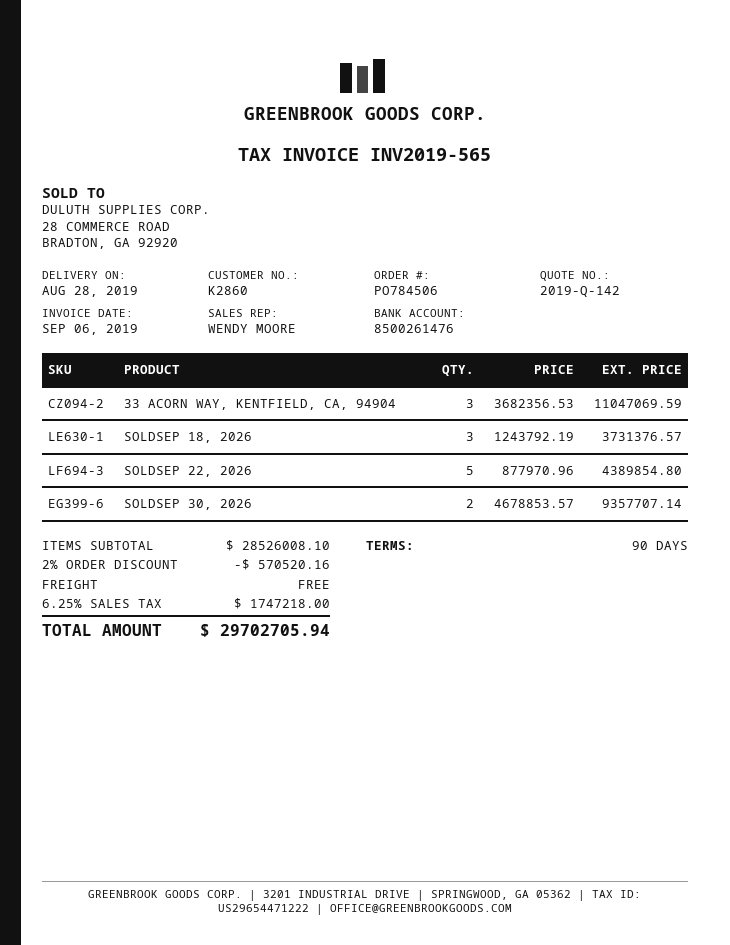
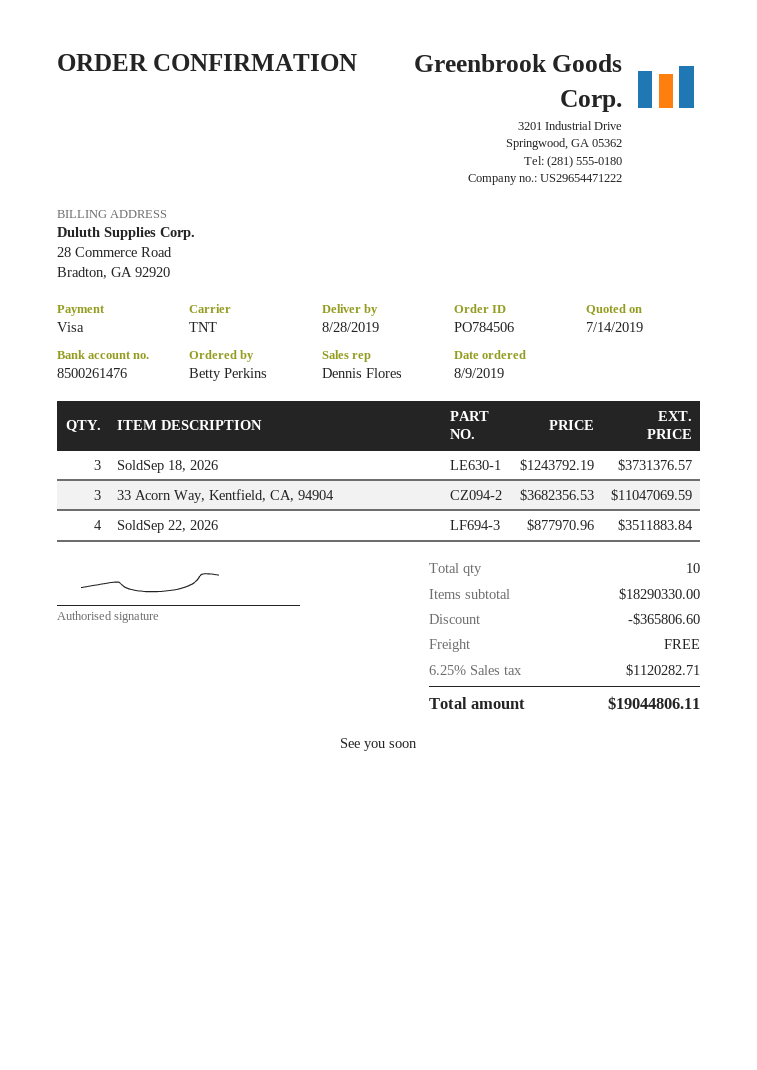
sales rep: WENDY MOORE -> Dennis Flores
SOLDSEP 22, 2026: 5 x 877970.96 = 4389854.80 -> 4 x 877970.96 = 3511883.84
SOLDSEP 30, 2026: 2 x 4678853.57 = 9357707.14 -> none
subtotal: 28526008.10 -> 18290330.00
discount: 570520.16 -> 365806.60
tax: 6.25% = 1747218.00 -> 6.25% = 1120282.71
total: 29702705.94 -> 19044806.11

